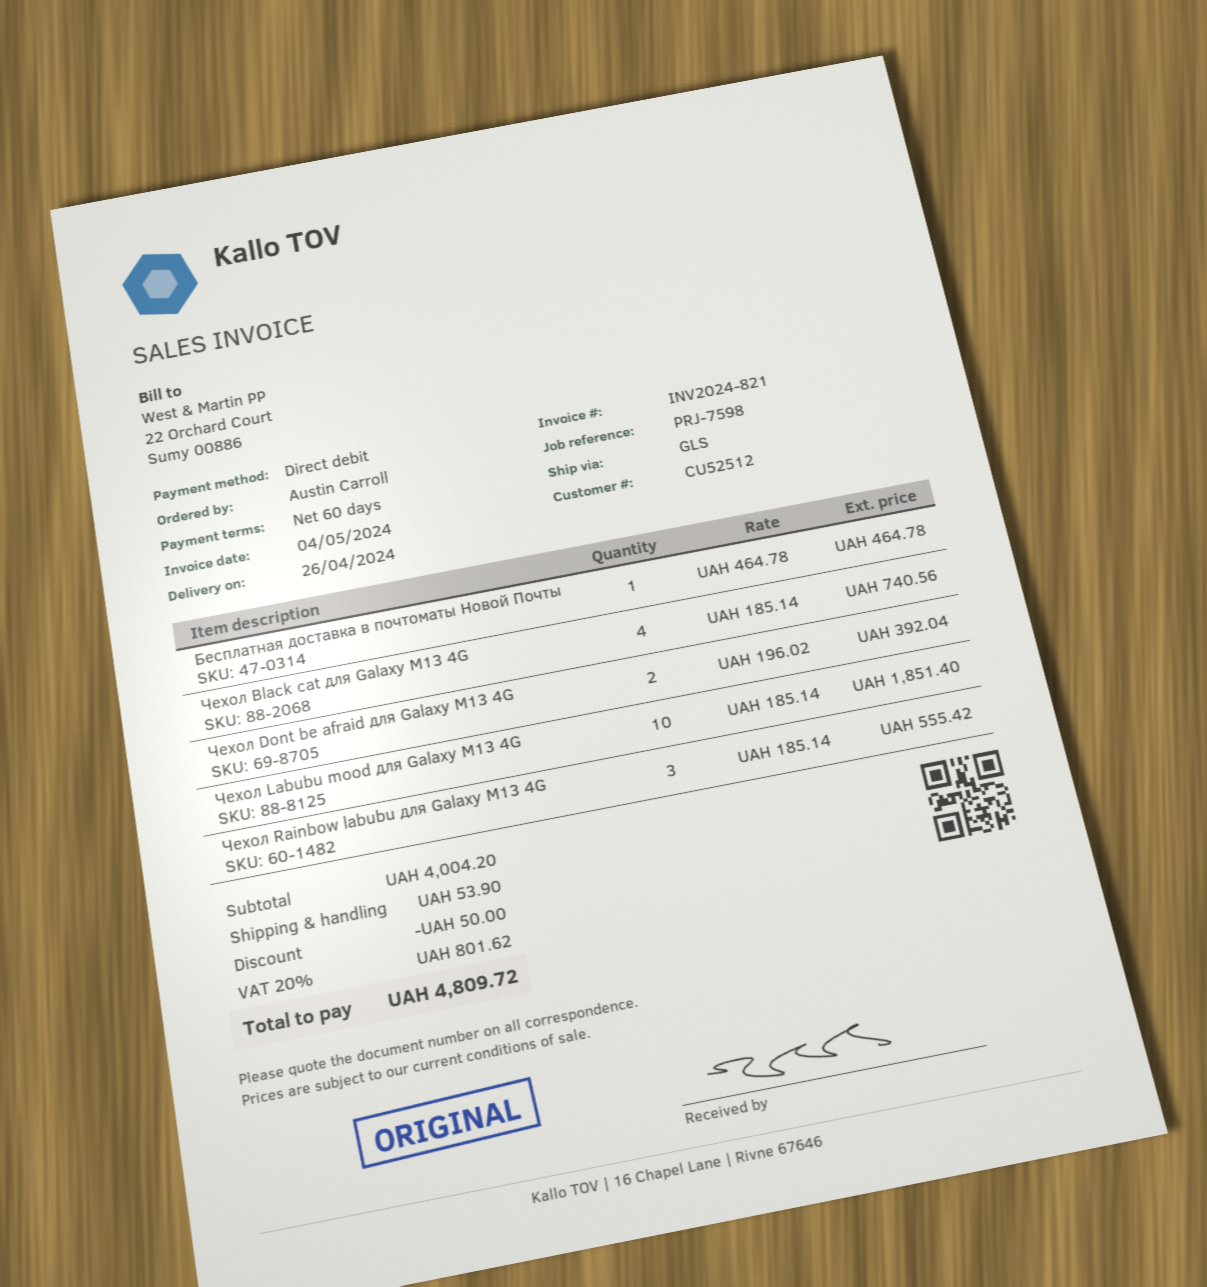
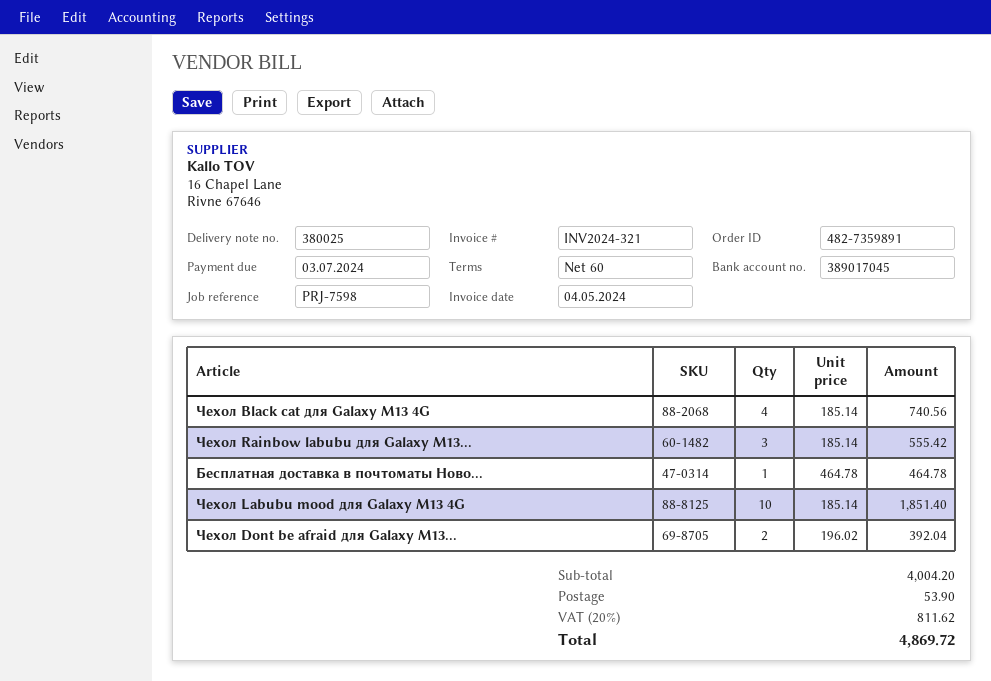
invoice number: INV2024-821 -> INV2024-321
discount: 50.00 -> none
tax: 20% = 801.62 -> 20% = 811.62
total: 4809.72 -> 4869.72

